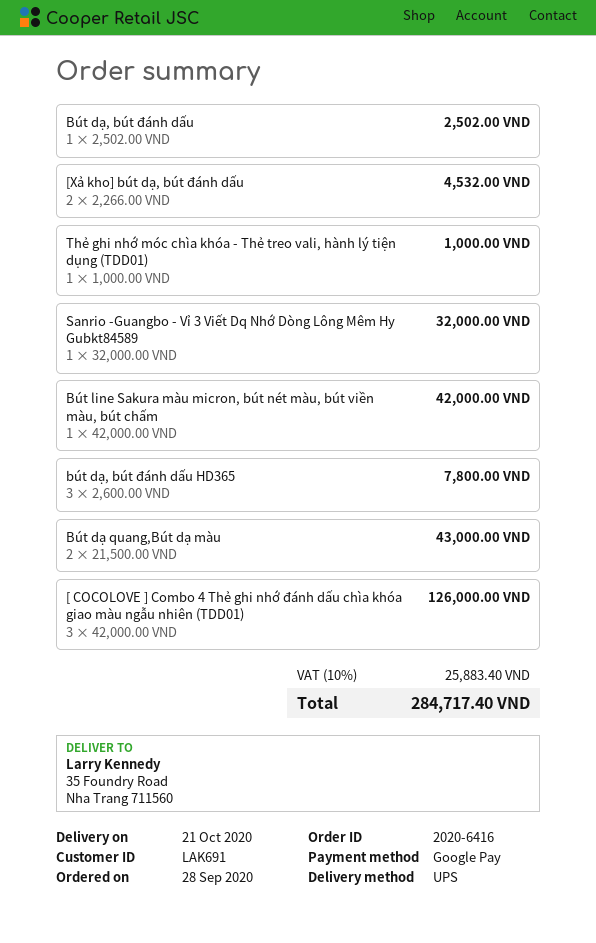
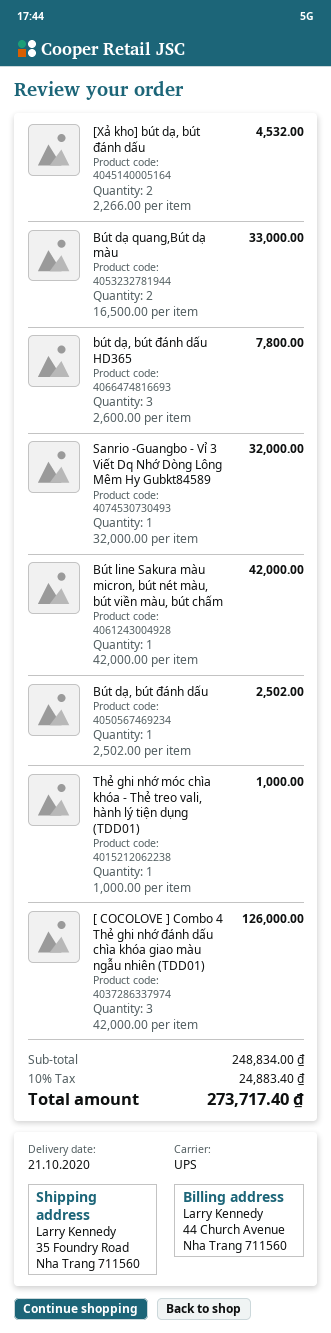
Bút dạ quang,Bút dạ màu: 2 x 21500.00 = 43000.00 -> 2 x 16500.00 = 33000.00
tax: 10% = 25883.40 -> 10% = 24883.40
total: 284717.40 -> 273717.40

